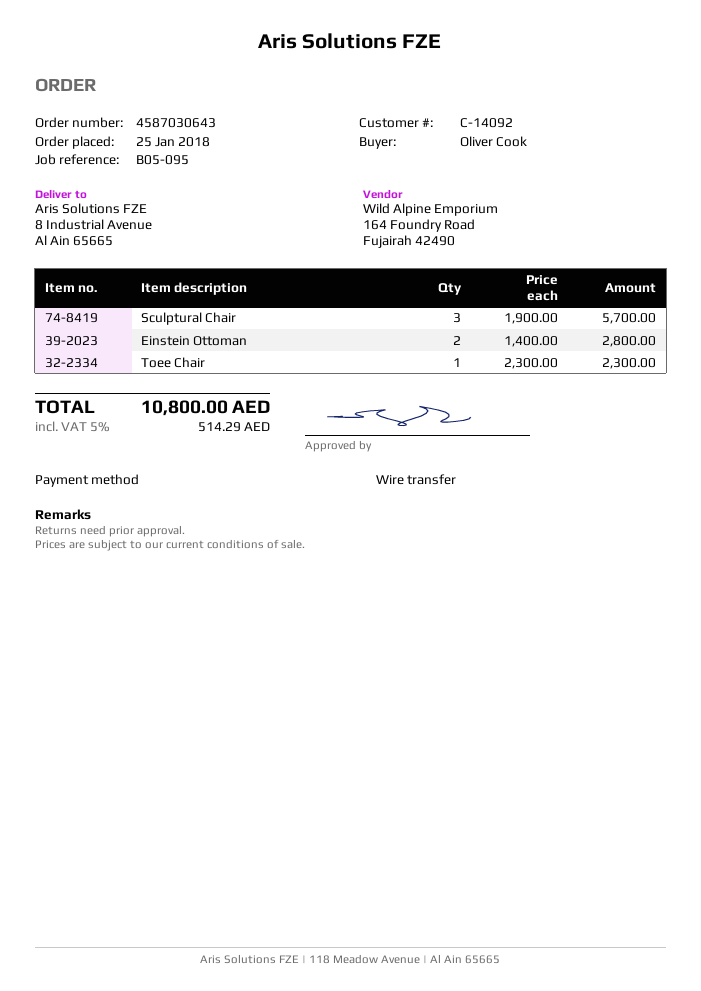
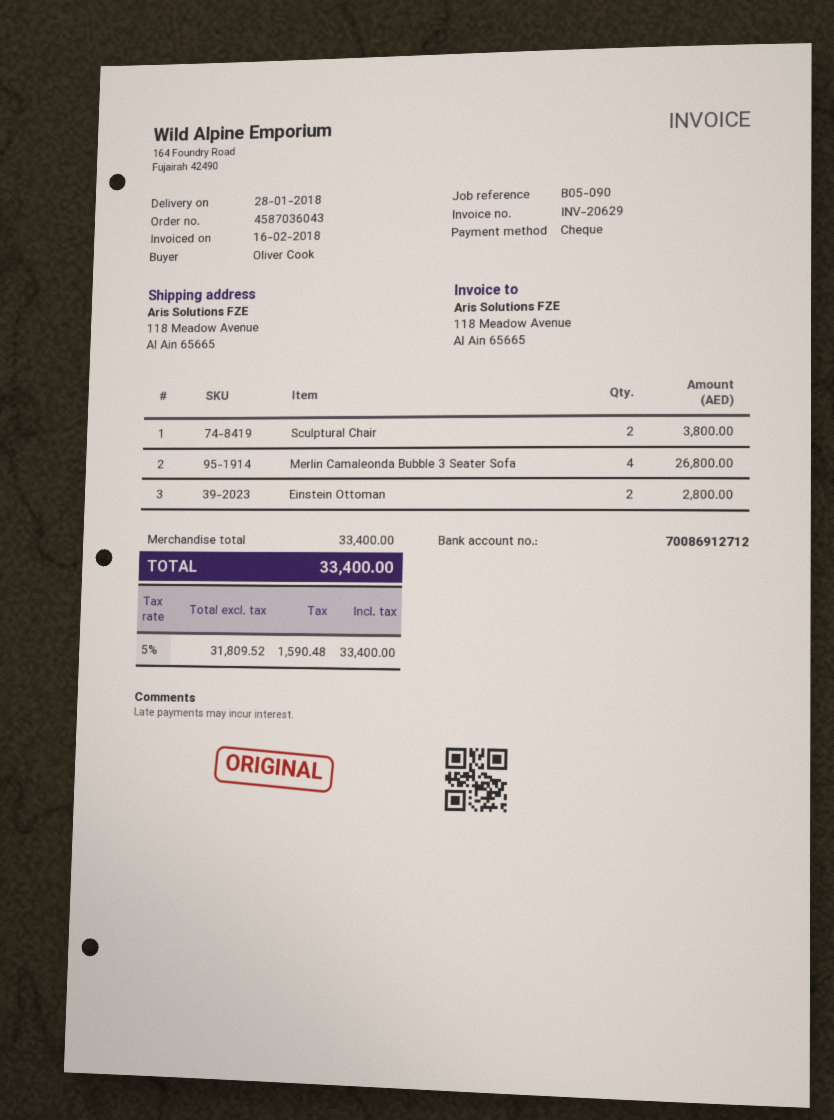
order number: 4587030643 -> 4587036043
reference: B05-095 -> B05-090
payment method: bank transfer -> cheque
ship to: 8 Industrial Avenue, Al Ain 65665 -> 118 Meadow Avenue, Al Ain 65665
Sculptural Chair: 3 for 5700.00 -> 2 for 3800.00
Toee Chair: 1 for 2300.00 -> none
Merlin Camaleonda Bubble 3 Seater Sofa: none -> 4 for 26800.00
tax: 5% = 514.29 -> 5% = 1590.48
total: 10800.00 -> 33400.00

